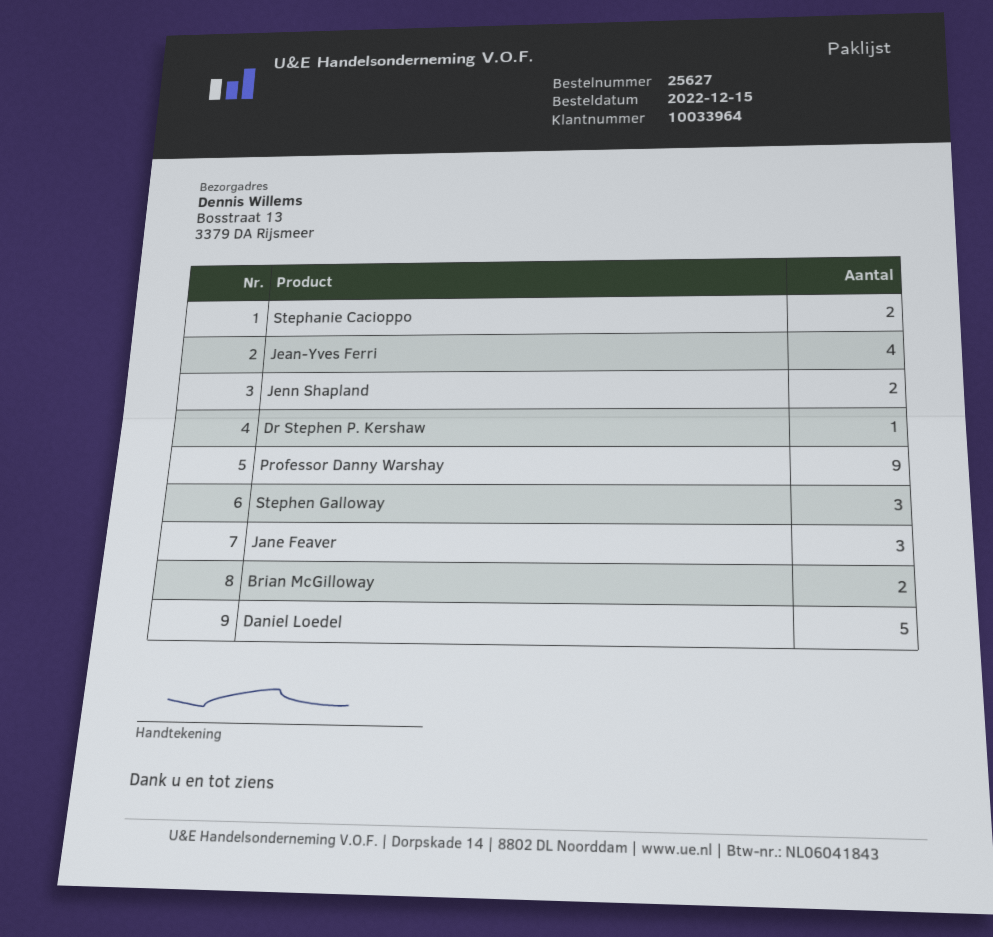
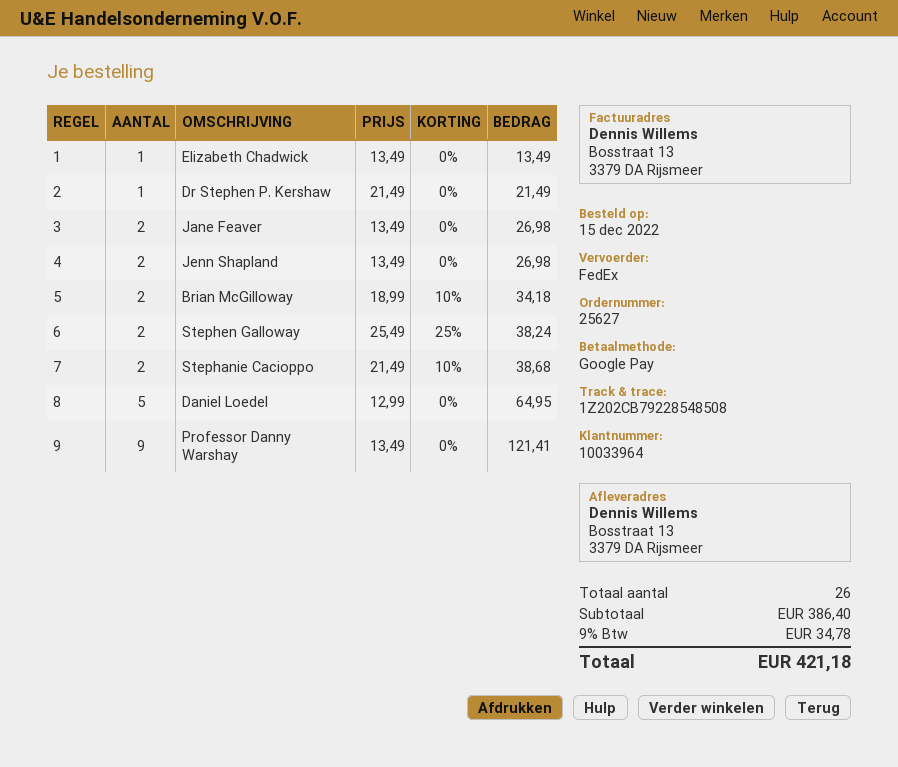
Jean-Yves Ferri: 4 -> none
Stephen Galloway: 3 -> 2
Jane Feaver: 3 -> 2
Elizabeth Chadwick: none -> 1

